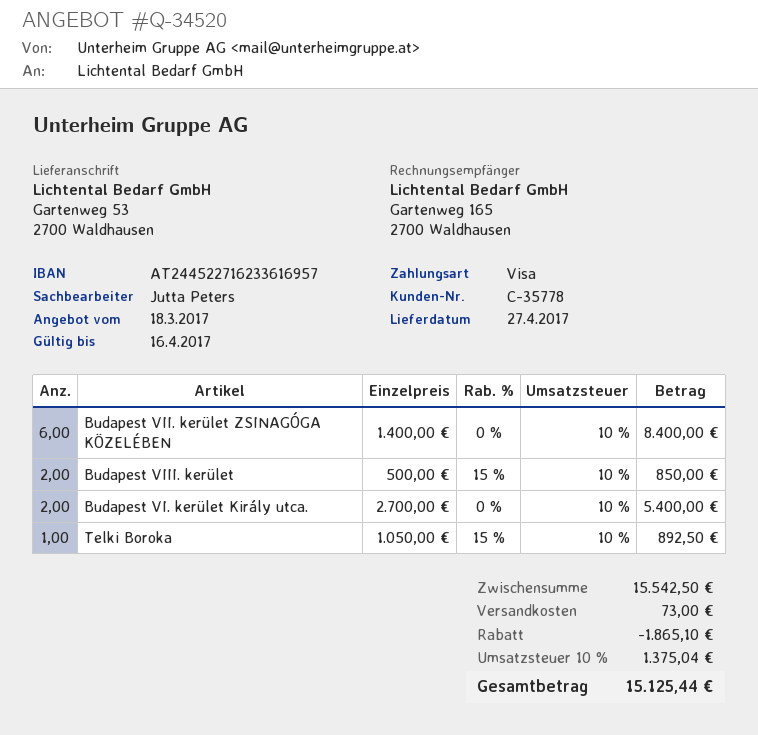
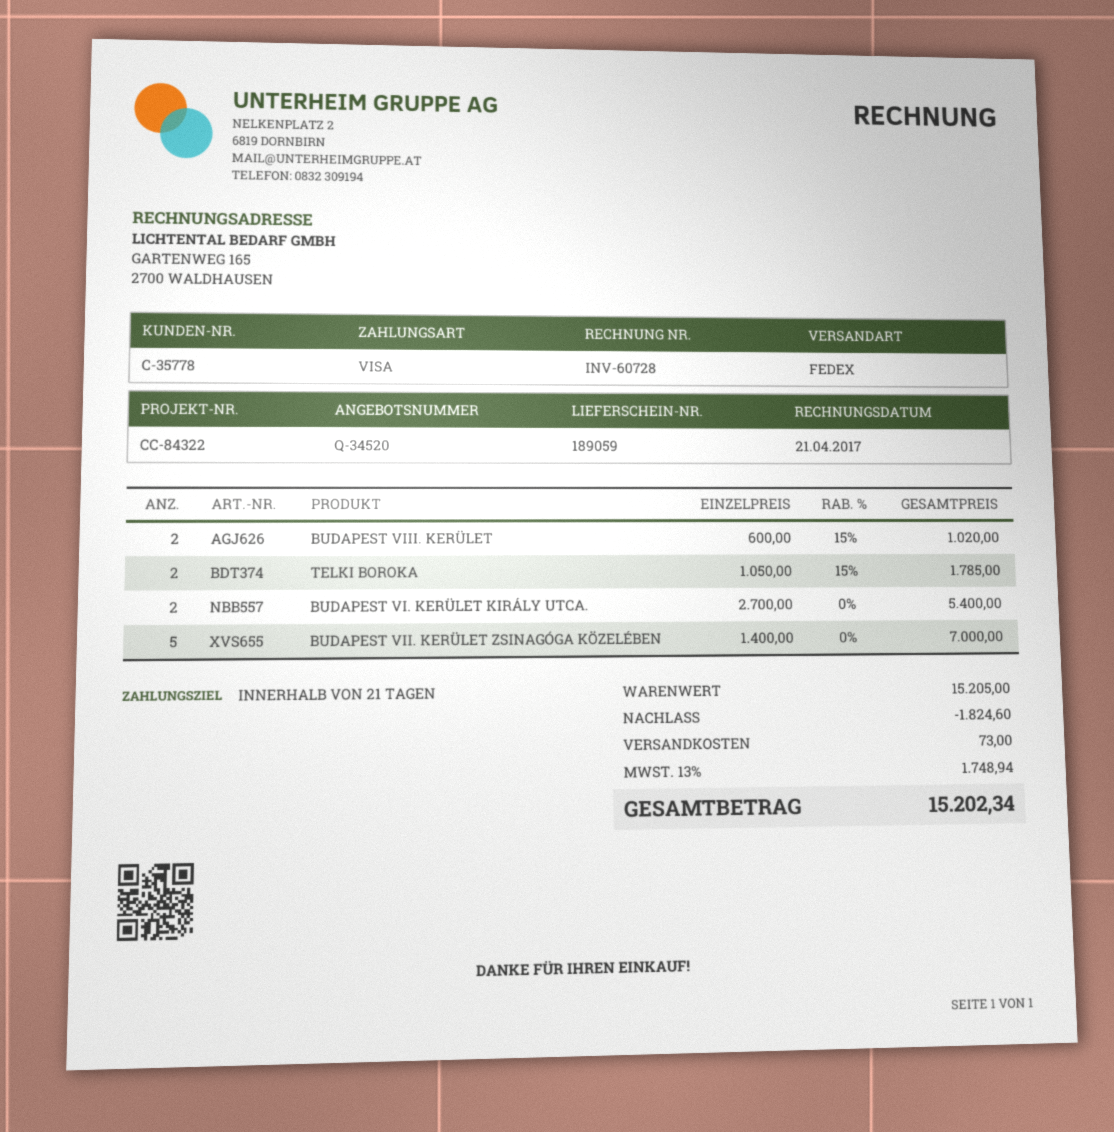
Budapest VII. kerület ZSINAGÓGA KÖZELÉBEN: 6 x 1400.00 = 8400.00 -> 5 x 1400.00 = 7000.00
Budapest VIII. kerület: 2 x 500.00 - 15% = 850.00 -> 2 x 600.00 - 15% = 1020.00
Telki Boroka: 1 x 1050.00 - 15% = 892.50 -> 2 x 1050.00 - 15% = 1785.00
subtotal: 15542.50 -> 15205.00
discount: 1865.10 -> 1824.60
tax: 10% = 1375.04 -> 13% = 1748.94
total: 15125.44 -> 15202.34

